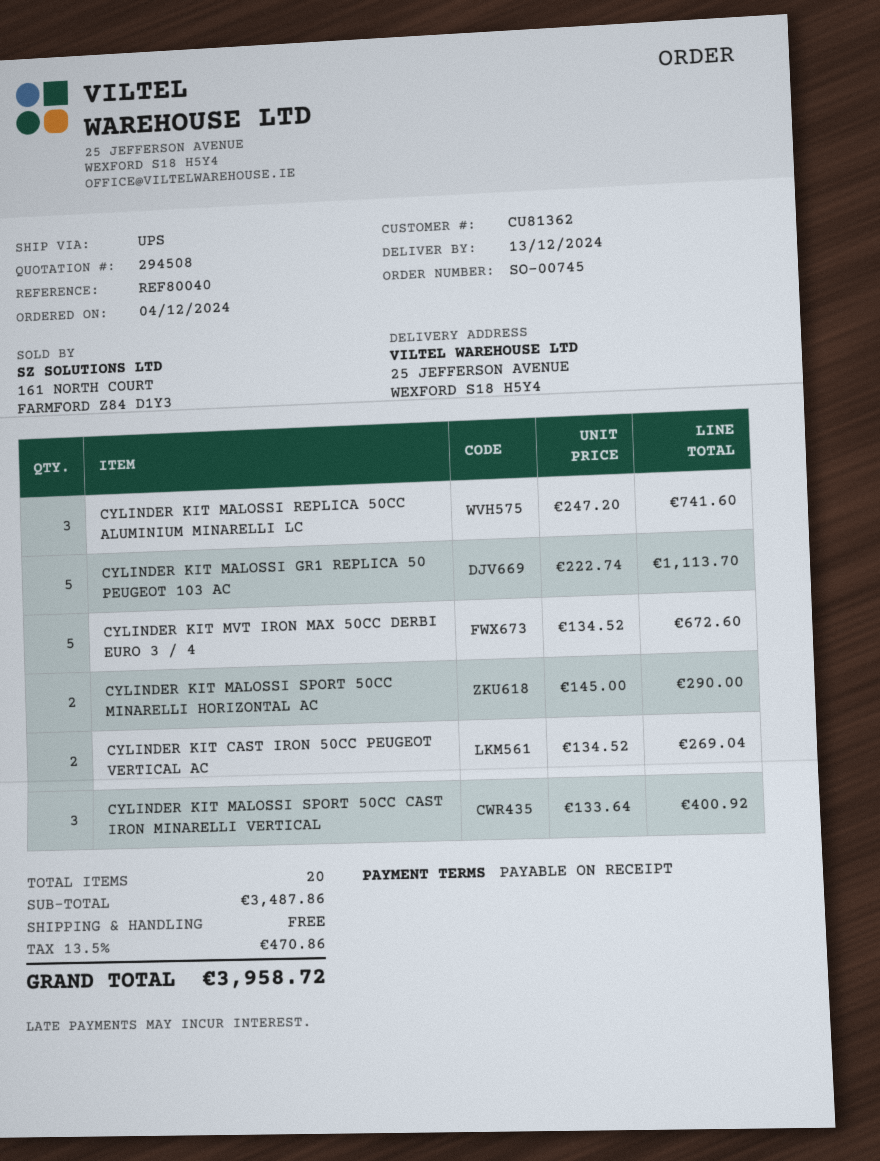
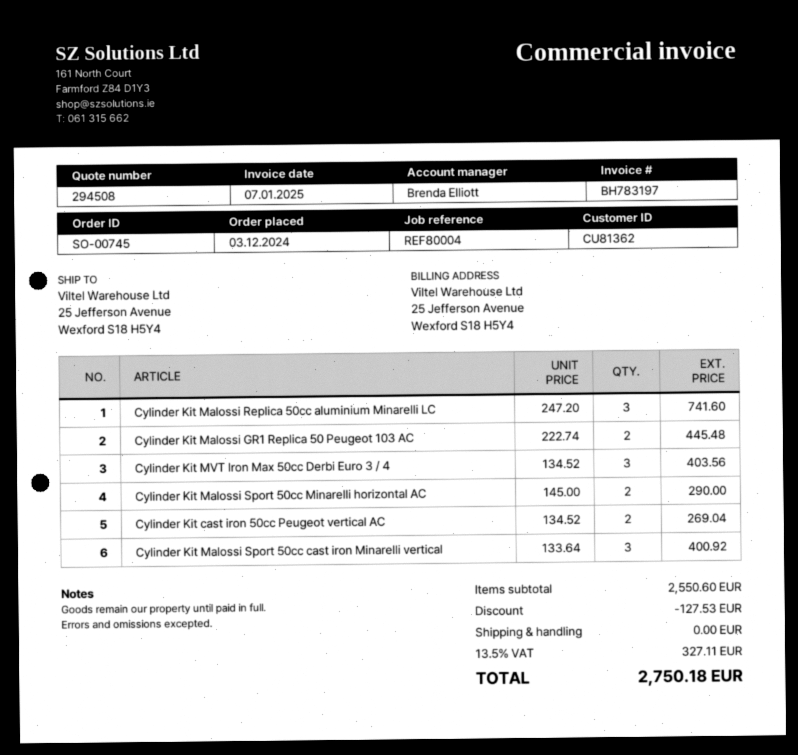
order date: 2024-12-04 -> 2024-12-03
reference: REF80040 -> REF80004
CYLINDER KIT MALOSSI GR1 REPLICA 50 PEUGEOT 103 AC: 5 x 222.74 = 1113.70 -> 2 x 222.74 = 445.48
CYLINDER KIT MVT IRON MAX 50CC DERBI EURO 3 / 4: 5 x 134.52 = 672.60 -> 3 x 134.52 = 403.56
subtotal: 3487.86 -> 2550.60
discount: none -> 127.53
tax: 13.5% = 470.86 -> 13.5% = 327.11
total: 3958.72 -> 2750.18

